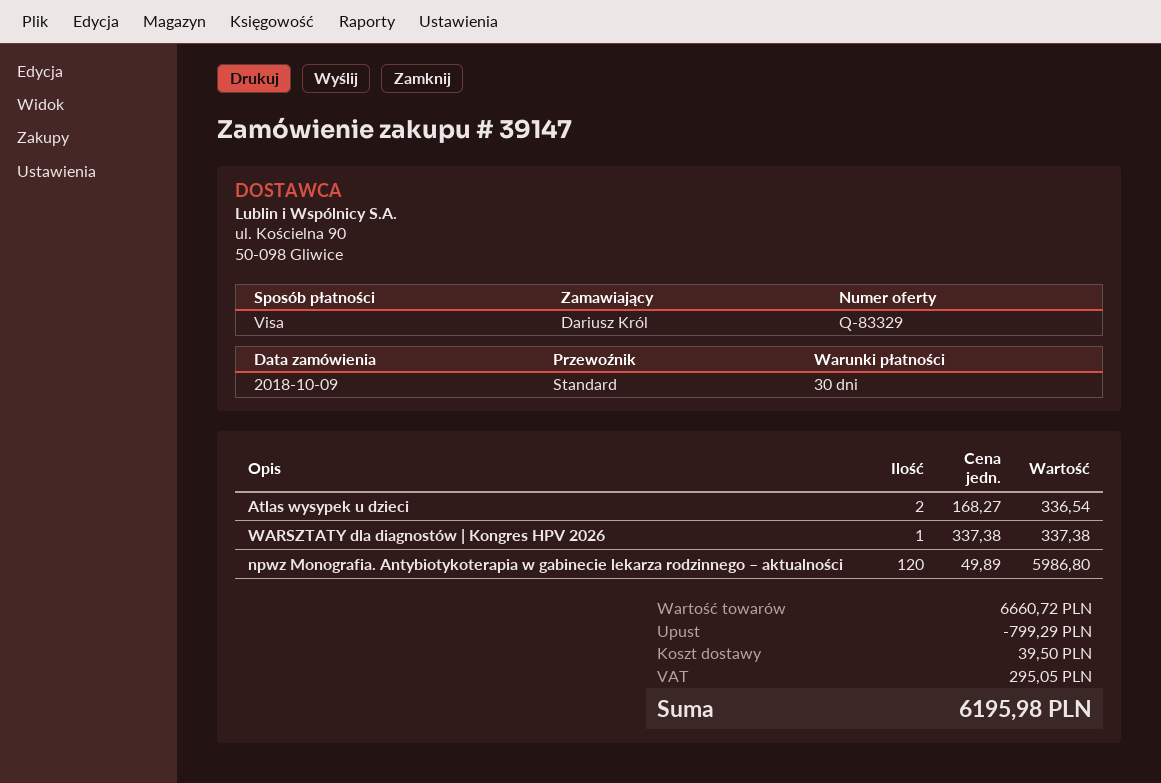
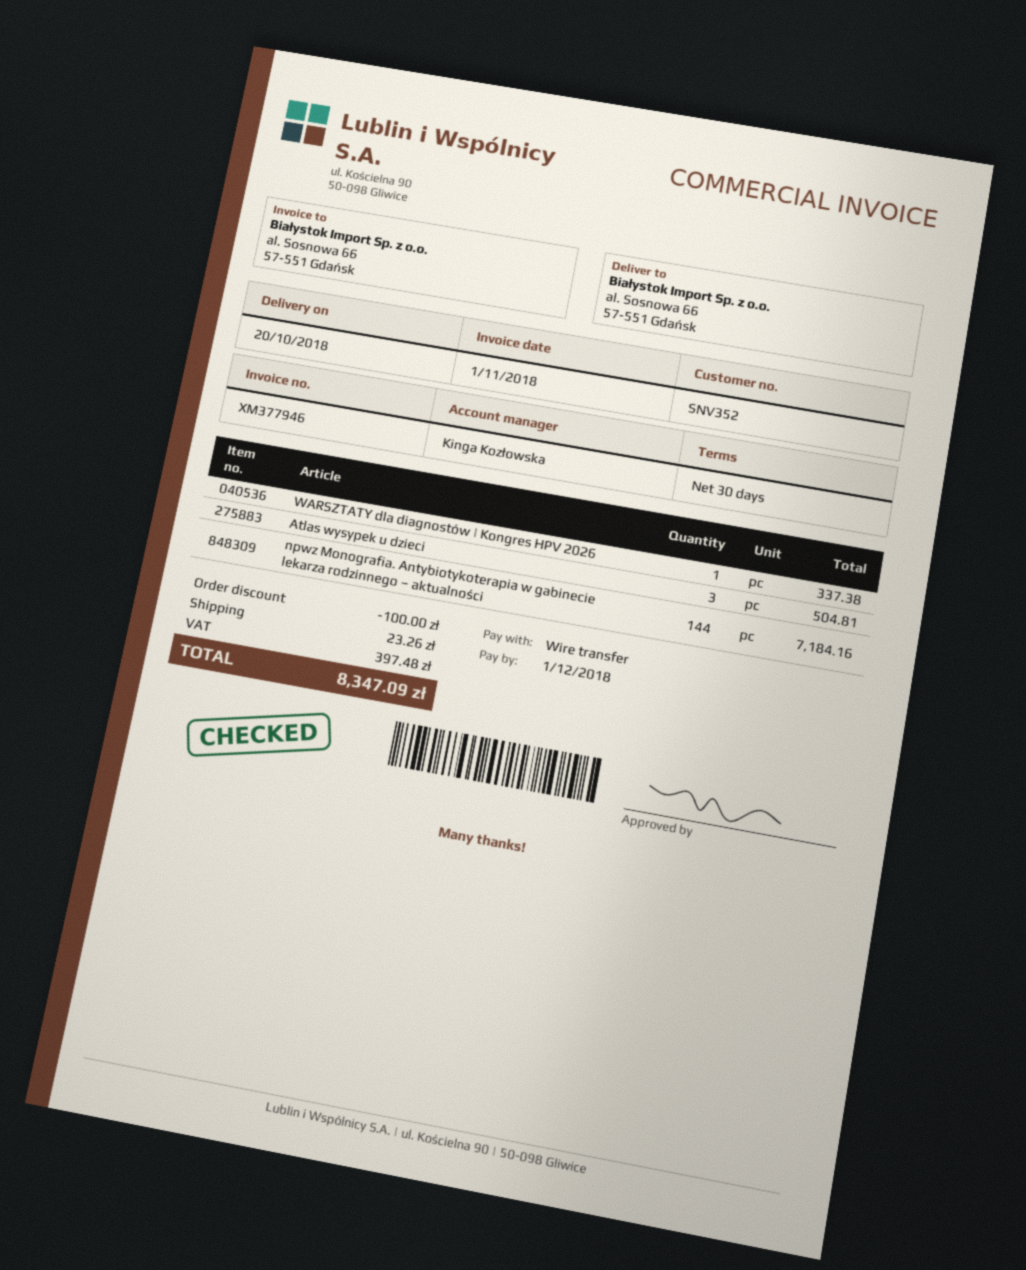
payment method: Visa -> bank transfer
Atlas wysypek u dzieci: 2 for 336.54 -> 3 for 504.81
npwz Monografia. Antybiotykoterapia w gabinecie lekarza rodzinnego – aktualności: 120 for 5986.80 -> 144 for 7184.16
discount: 799.29 -> 100.00
shipping: 39.50 -> 23.26
tax: 295.05 -> 397.48
total: 6195.98 -> 8347.09

